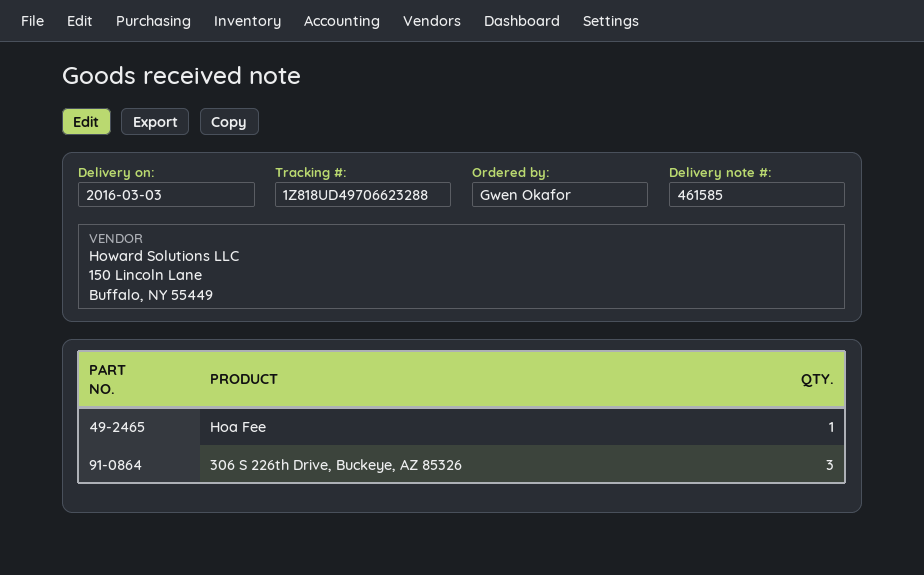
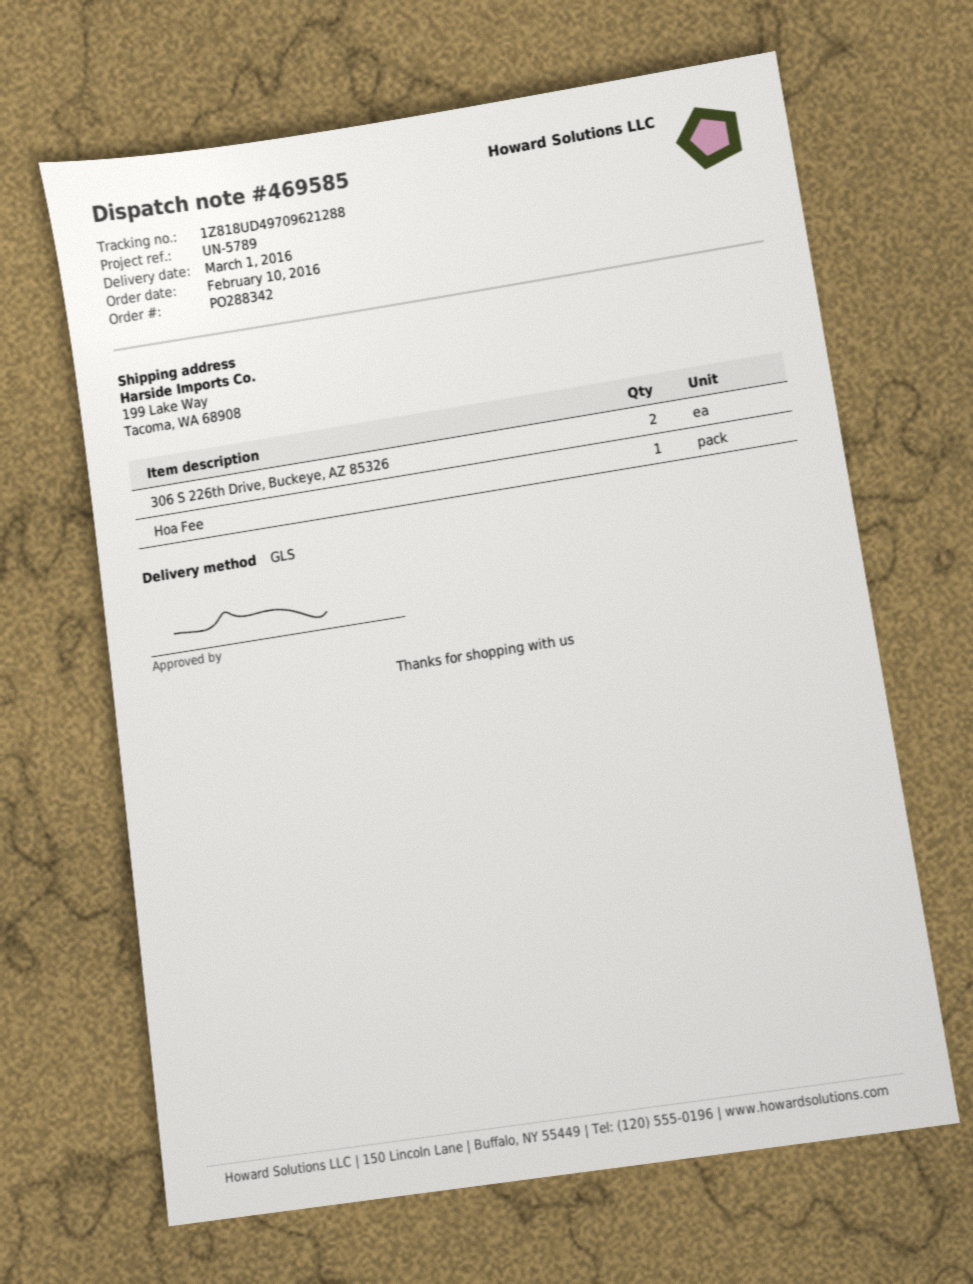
delivery note number: 461585 -> 469585
delivery date: 2016-03-03 -> 2016-03-01
tracking number: 1Z818UD49706623288 -> 1Z818UD49709621288
306 S 226th Drive, Buckeye, AZ 85326: 3 -> 2

